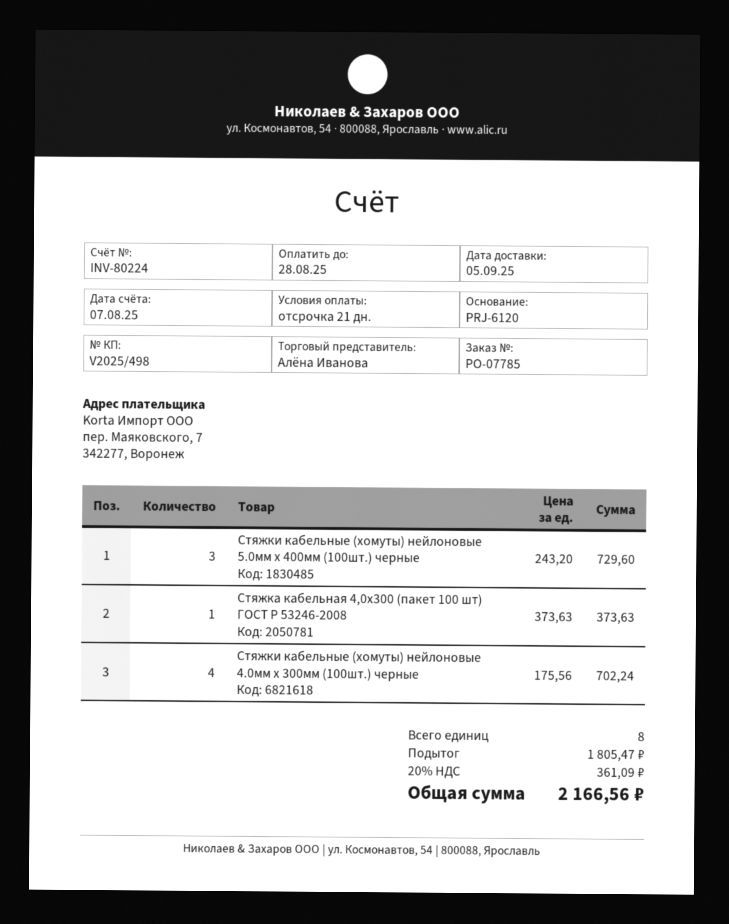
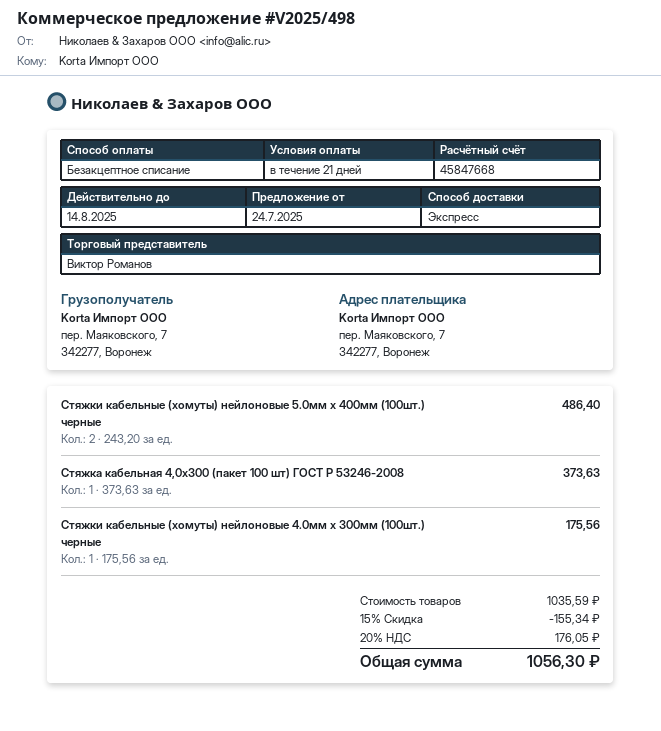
sales rep: Алёна Иванова -> Виктор Романов
Стяжки кабельные (хомуты) нейлоновые 5.0мм x 400мм (100шт.) черные: 3 x 243.20 = 729.60 -> 2 x 243.20 = 486.40
Стяжки кабельные (хомуты) нейлоновые 4.0мм x 300мм (100шт.) черные: 4 x 175.56 = 702.24 -> 1 x 175.56 = 175.56
subtotal: 1805.47 -> 1035.59
discount: none -> 15% = 155.34
tax: 20% = 361.09 -> 20% = 176.05
total: 2166.56 -> 1056.30

